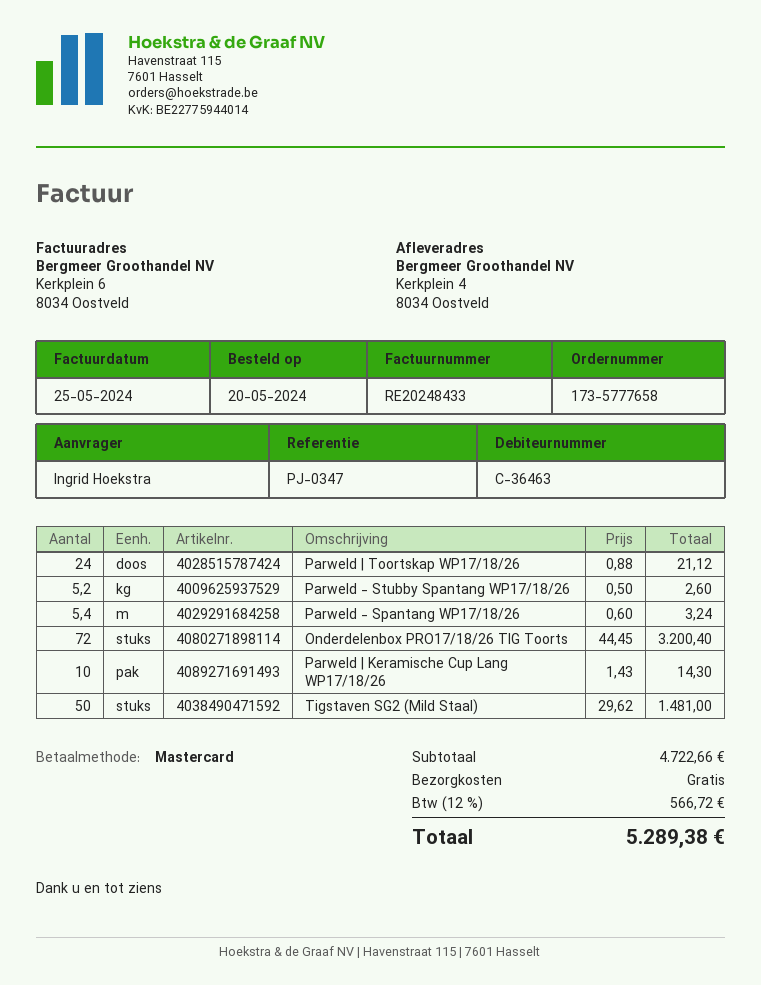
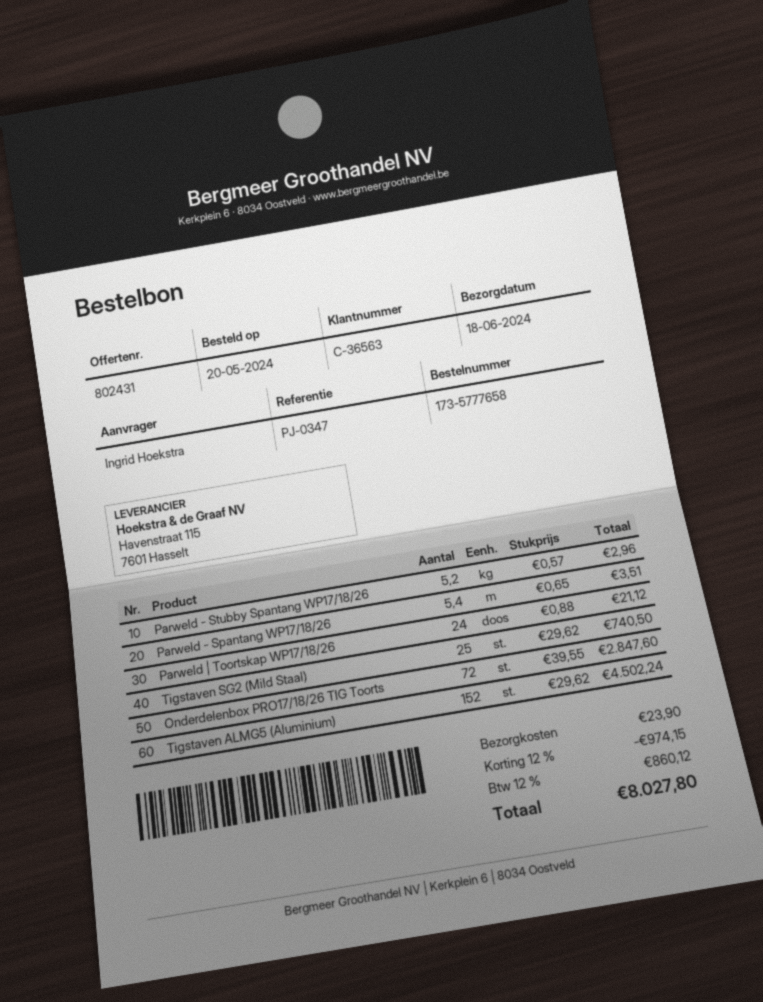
customer number: C-36463 -> C-36563
Parweld - Stubby Spantang WP17/18/26: 5.2 x 0.50 = 2.60 -> 5.2 x 0.57 = 2.96
Parweld - Spantang WP17/18/26: 5.4 x 0.60 = 3.24 -> 5.4 x 0.65 = 3.51
Onderdelenbox PRO17/18/26 TIG Toorts: 72 x 44.45 = 3200.40 -> 72 x 39.55 = 2847.60
Parweld | Keramische Cup Lang WP17/18/26: 10 x 1.43 = 14.30 -> none
Tigstaven SG2 (Mild Staal): 50 x 29.62 = 1481.00 -> 25 x 29.62 = 740.50
Tigstaven ALMG5 (Aluminium): none -> 152 x 29.62 = 4502.24
discount: none -> 12% = 974.15
shipping: 0.00 -> 23.90
tax: 12% = 566.72 -> 12% = 860.12
total: 5289.38 -> 8027.80

